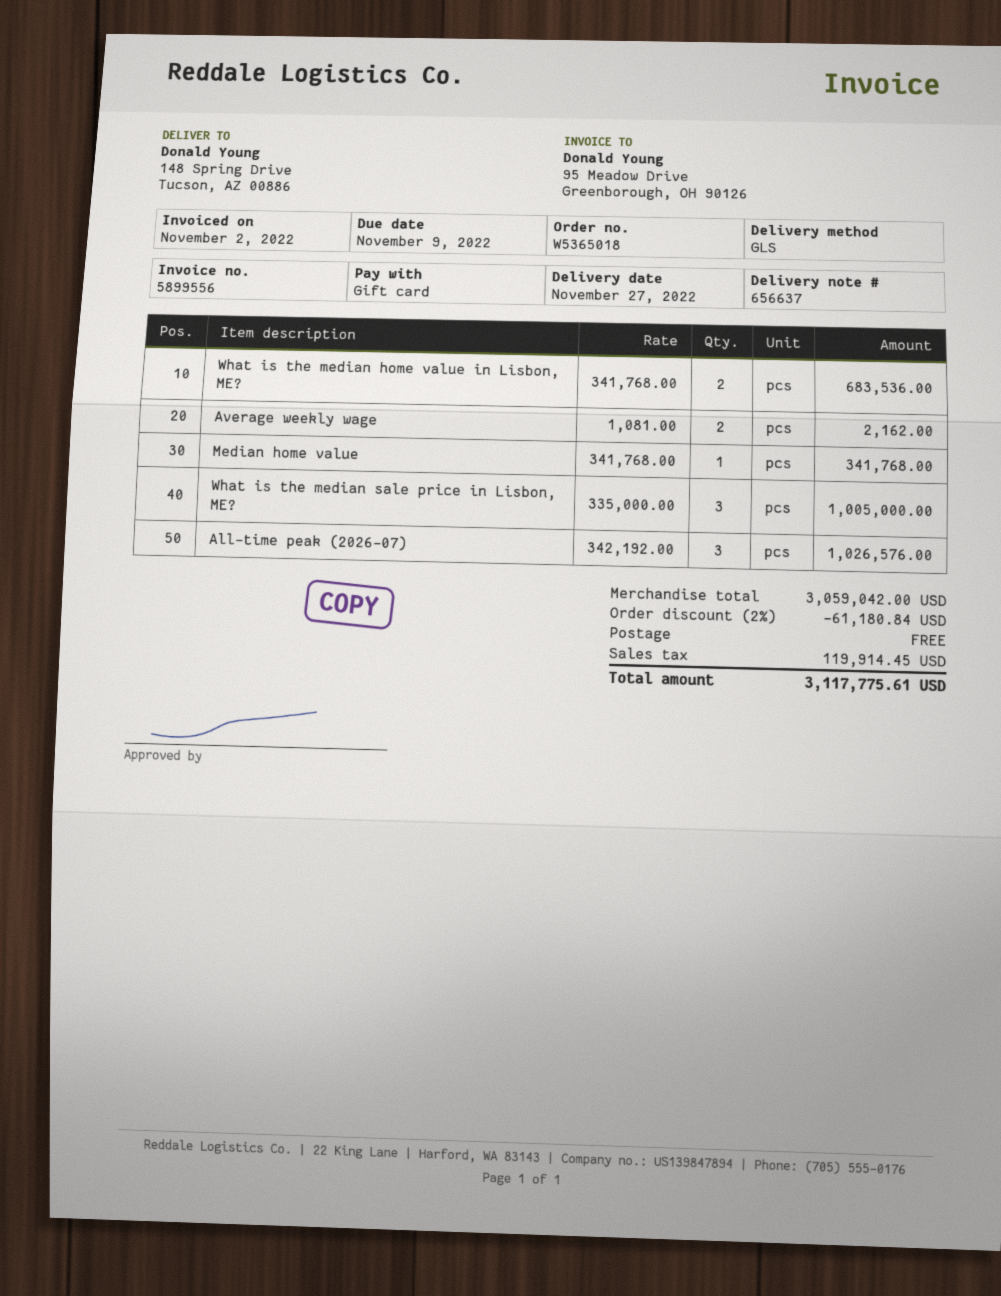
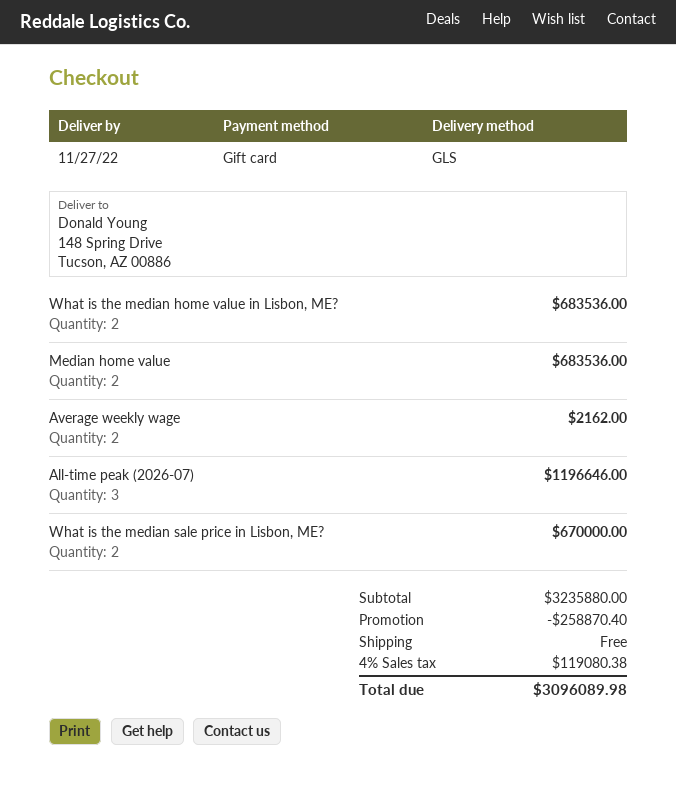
Median home value: 1 for 341768.00 -> 2 for 683536.00
What is the median sale price in Lisbon, ME?: 3 for 1005000.00 -> 2 for 670000.00
All-time peak (2026-07): 3 for 1026576.00 -> 3 for 1196646.00
subtotal: 3059042.00 -> 3235880.00
discount: 61180.84 -> 258870.40
tax: 119914.45 -> 119080.38
total: 3117775.61 -> 3096089.98

